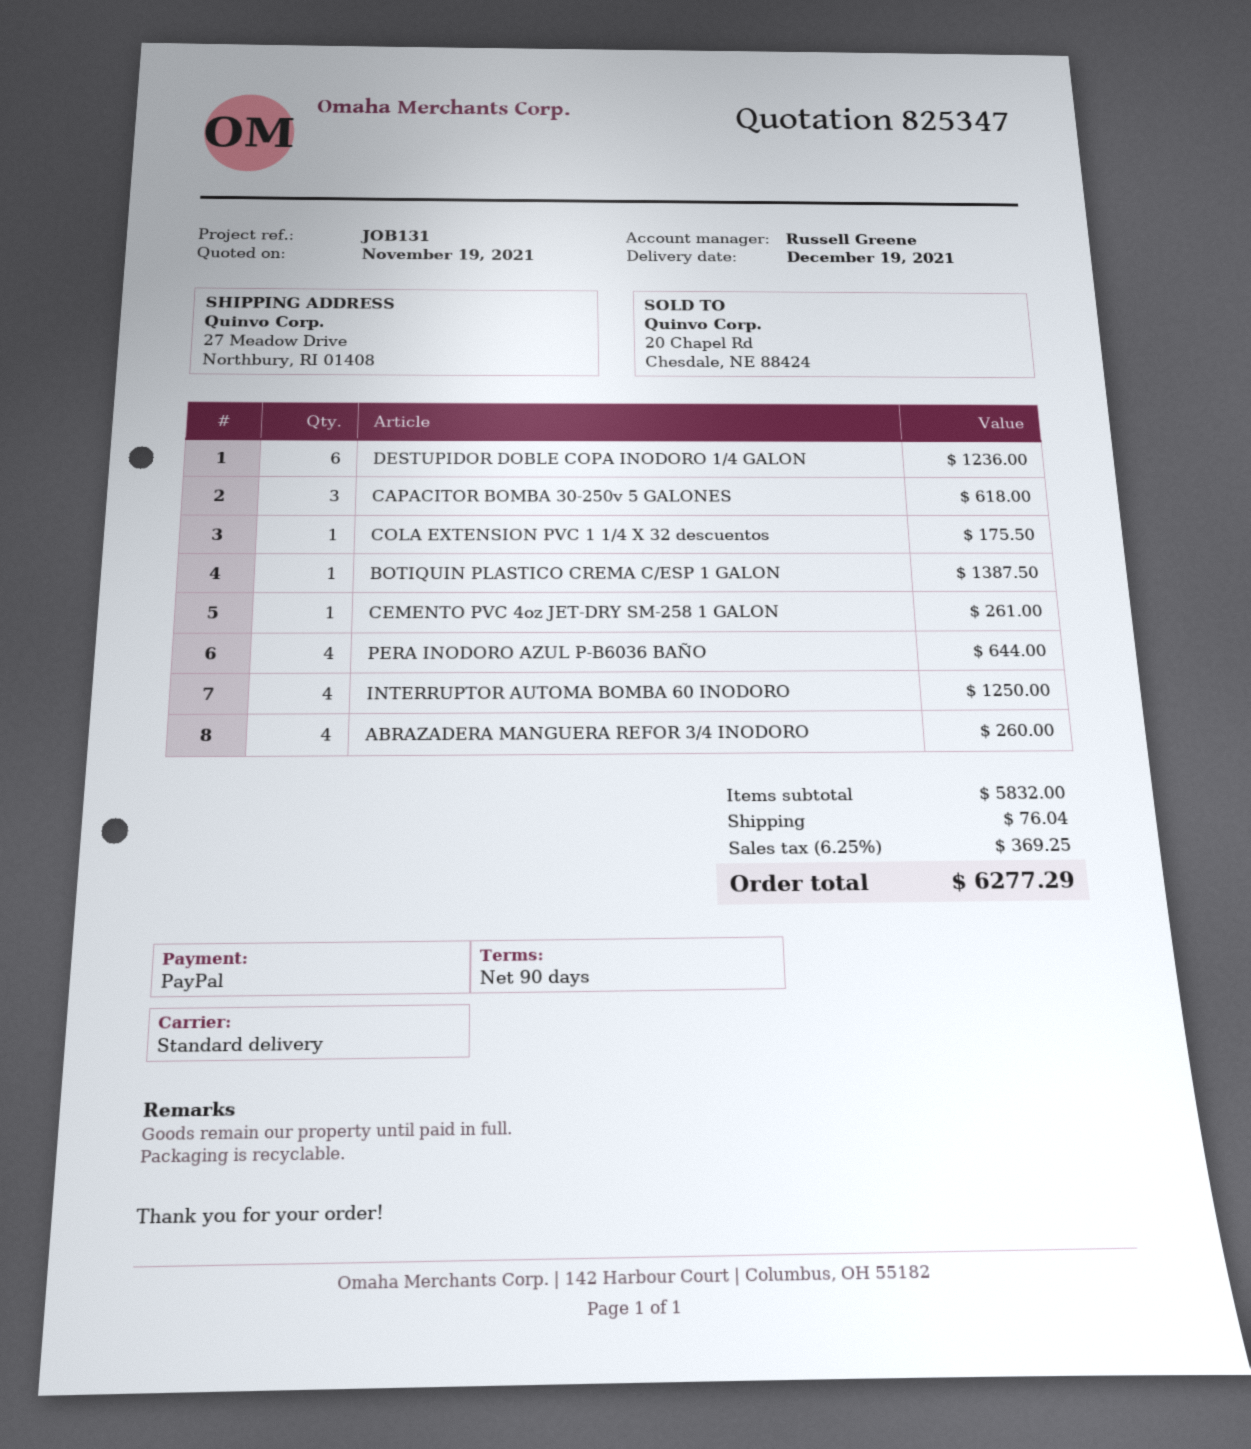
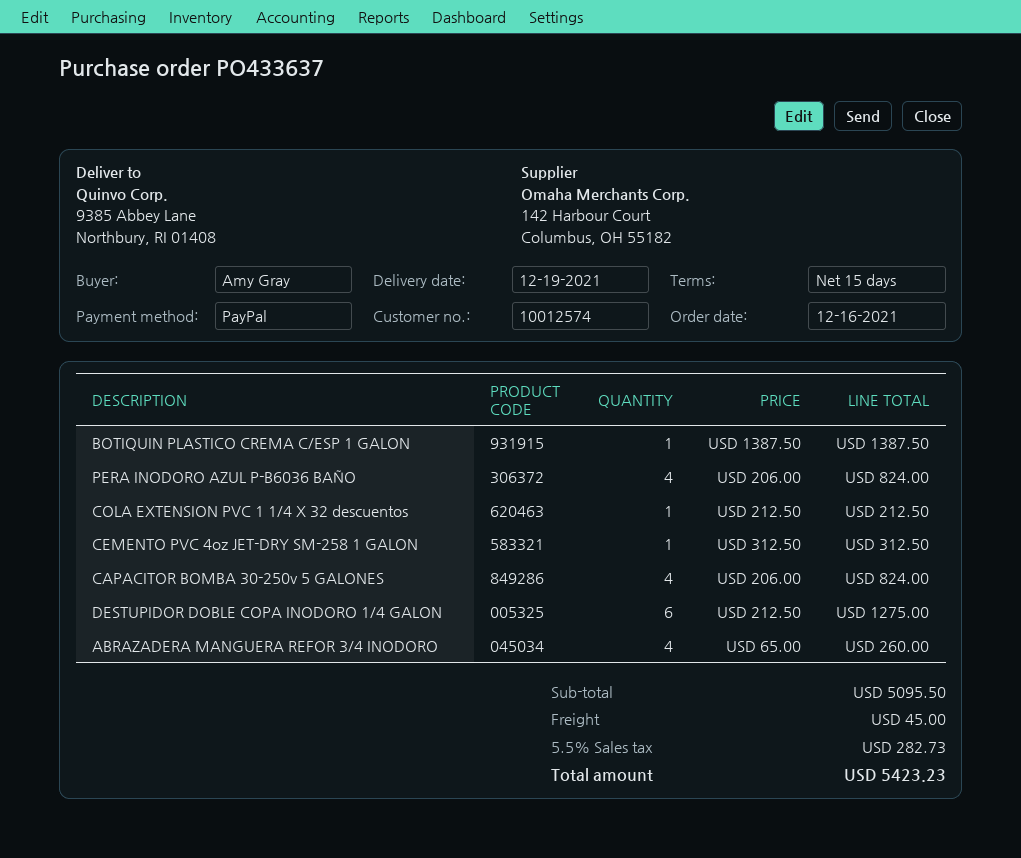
payment terms: 90 days -> 15 days
ship to: 27 Meadow Drive, Northbury, RI 01408 -> 9385 Abbey Lane, Northbury, RI 01408
DESTUPIDOR DOBLE COPA INODORO 1/4 GALON: 6 for 1236.00 -> 6 for 1275.00
CAPACITOR BOMBA 30-250v 5 GALONES: 3 for 618.00 -> 4 for 824.00
COLA EXTENSION PVC 1 1/4 X 32 descuentos: 1 for 175.50 -> 1 for 212.50
CEMENTO PVC 4oz JET-DRY SM-258 1 GALON: 1 for 261.00 -> 1 for 312.50
PERA INODORO AZUL P-B6036 BAÑO: 4 for 644.00 -> 4 for 824.00
INTERRUPTOR AUTOMA BOMBA 60 INODORO: 4 for 1250.00 -> none
subtotal: 5832.00 -> 5095.50
shipping: 76.04 -> 45.00
tax: 6.25% = 369.25 -> 5.5% = 282.73
total: 6277.29 -> 5423.23

